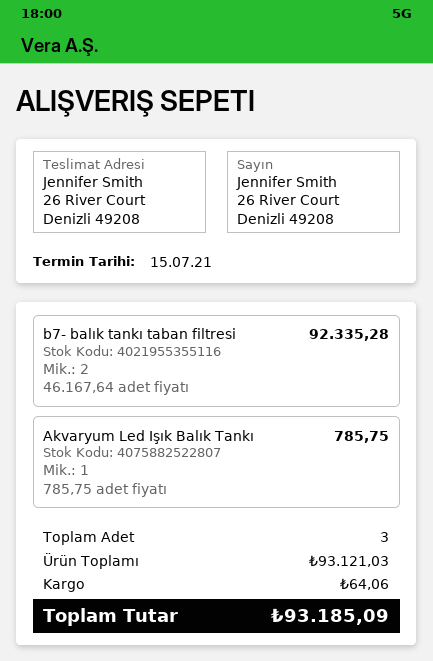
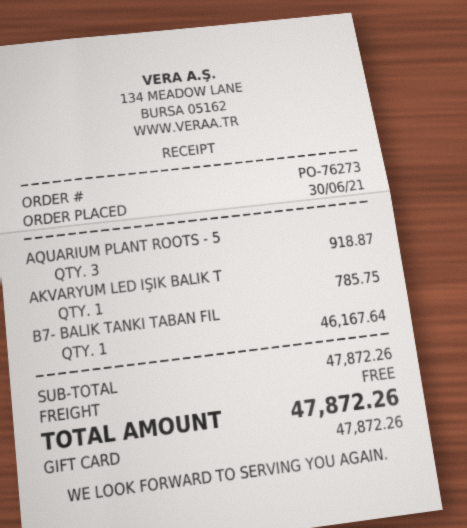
b7- balık tankı taban filtresi: 2 for 92335.28 -> 1 for 46167.64
AQUARIUM PLANT ROOTS - 5: none -> 3 for 918.87
subtotal: 93121.03 -> 47872.26
shipping: 64.06 -> 0.00
total: 93185.09 -> 47872.26

